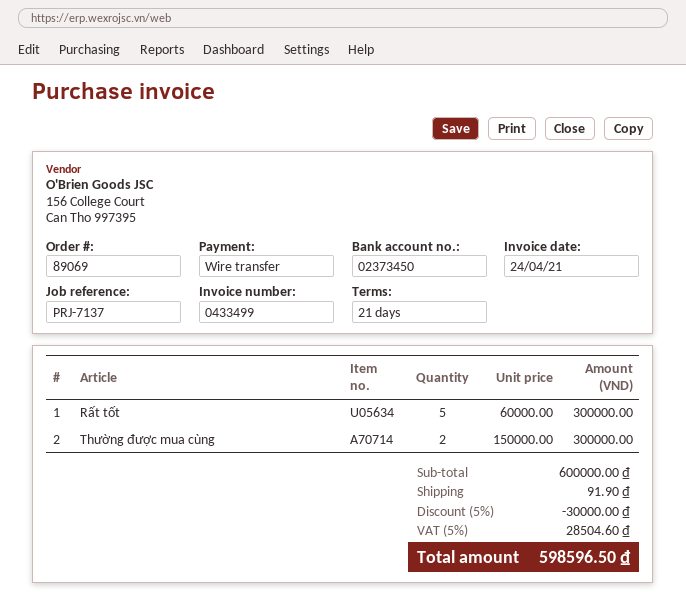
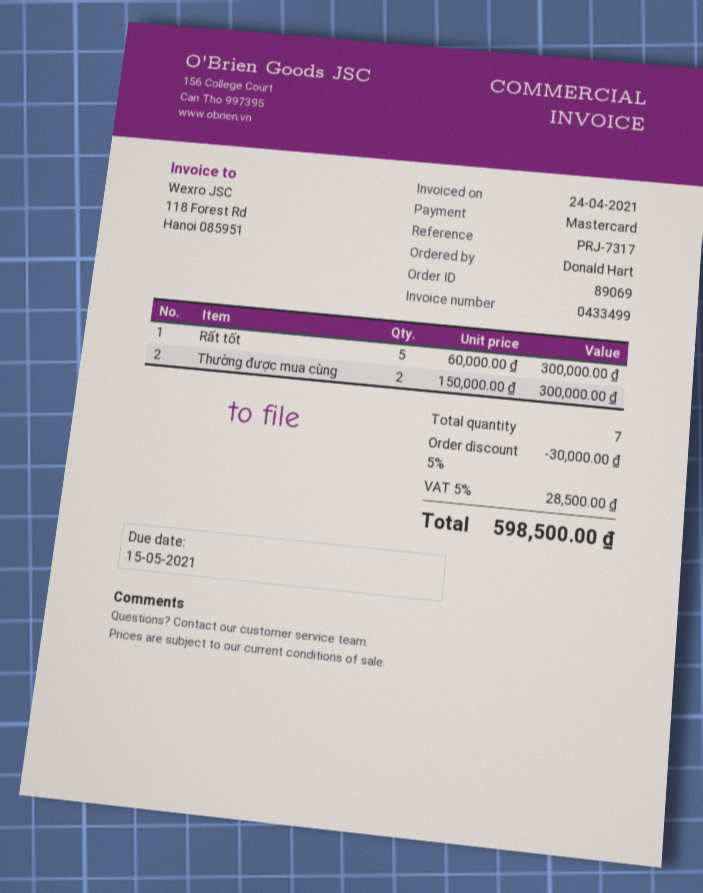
reference: PRJ-7137 -> PRJ-7317
payment method: bank transfer -> Mastercard
shipping: 91.90 -> none
tax: 5% = 28504.60 -> 5% = 28500.00
total: 598596.50 -> 598500.00

